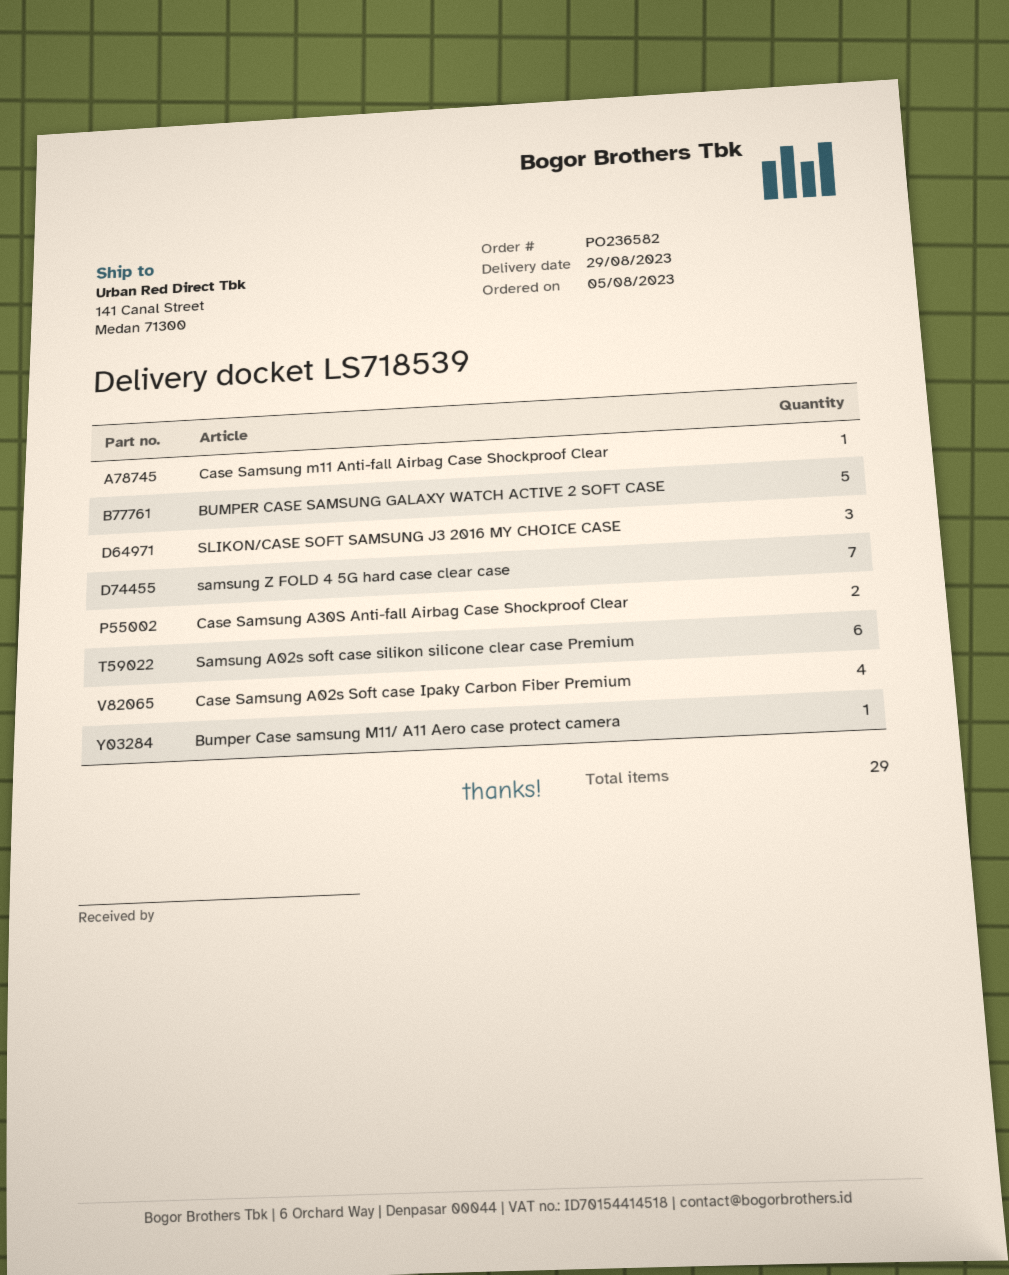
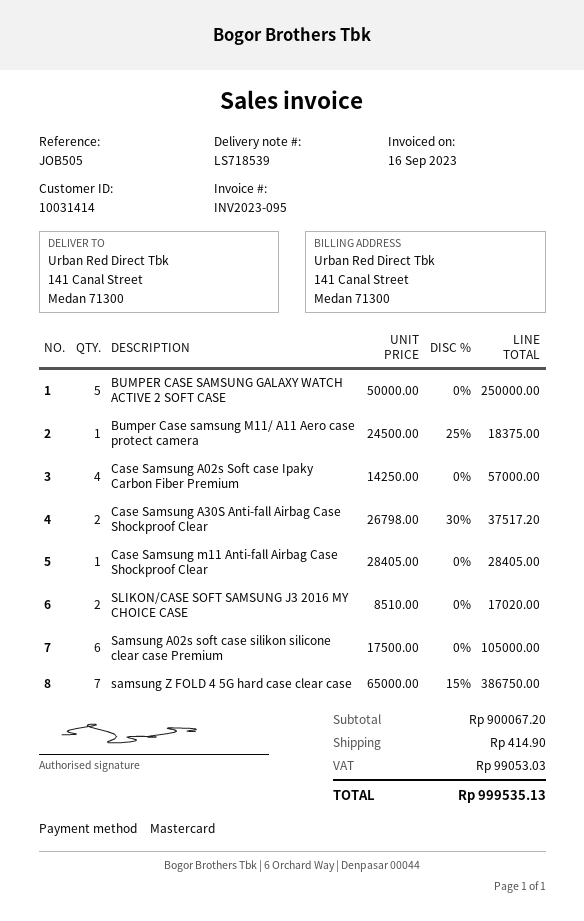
SLIKON/CASE SOFT SAMSUNG J3 2016 MY CHOICE CASE: 3 -> 2

